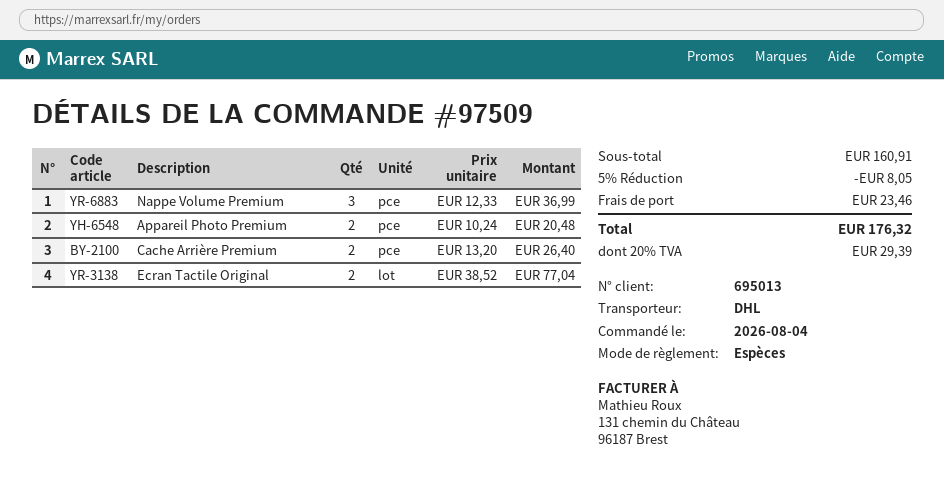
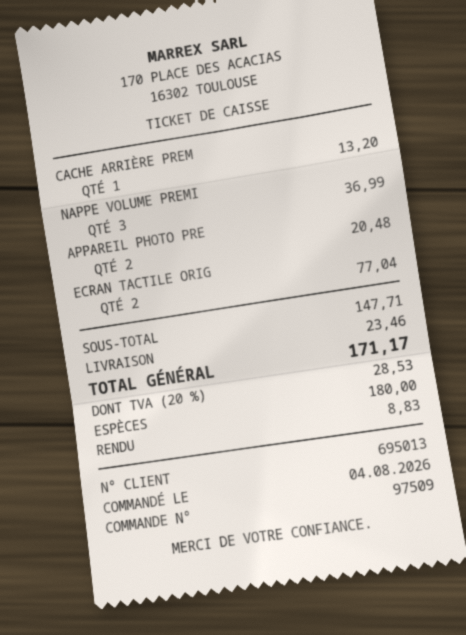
Cache Arrière Premium: 2 for 26.40 -> 1 for 13.20
subtotal: 160.91 -> 147.71
discount: 5% = 8.05 -> none
tax: 20% = 29.39 -> 20% = 28.53
total: 176.32 -> 171.17

